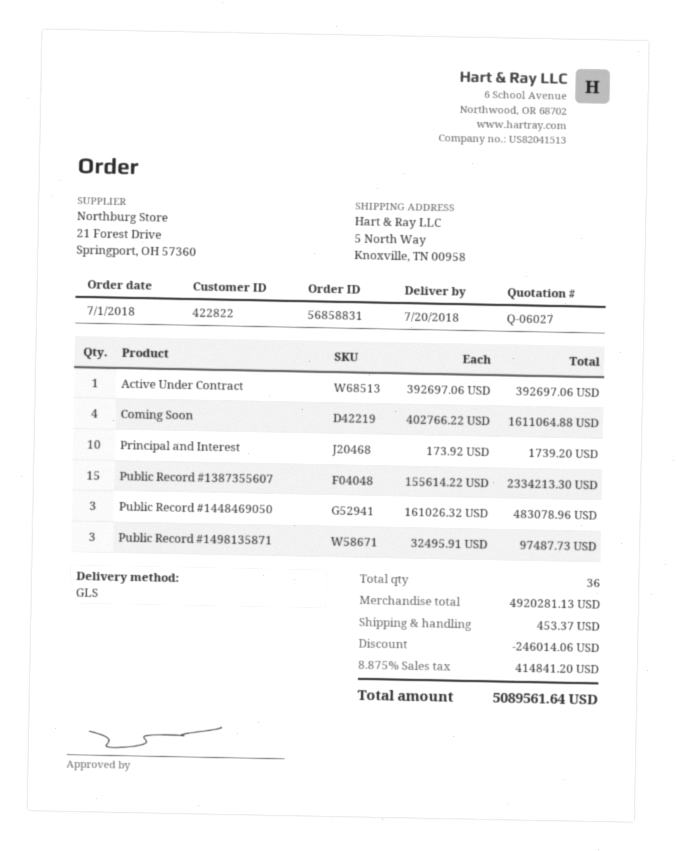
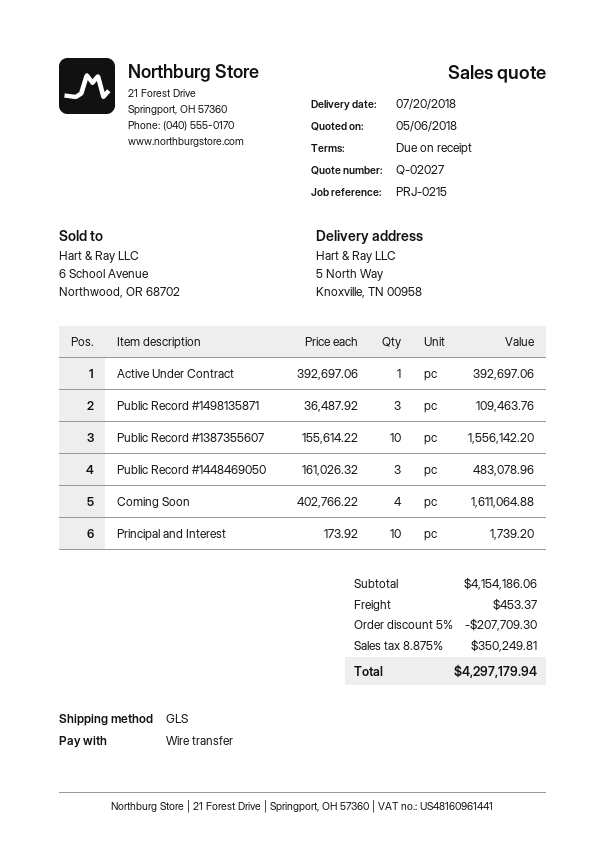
quote number: Q-06027 -> Q-02027
Public Record #1387355607: 15 x 155614.22 = 2334213.30 -> 10 x 155614.22 = 1556142.20
Public Record #1498135871: 3 x 32495.91 = 97487.73 -> 3 x 36487.92 = 109463.76
subtotal: 4920281.13 -> 4154186.06
discount: 246014.06 -> 207709.30
tax: 8.875% = 414841.20 -> 8.875% = 350249.81
total: 5089561.64 -> 4297179.94

